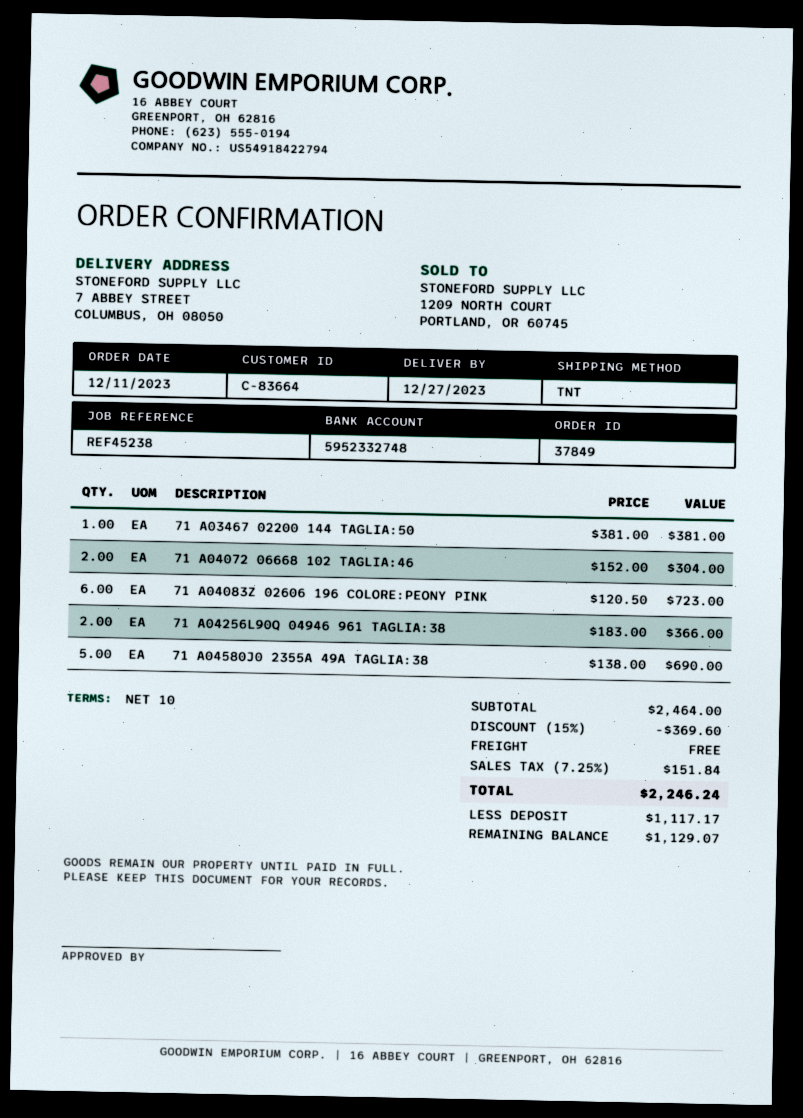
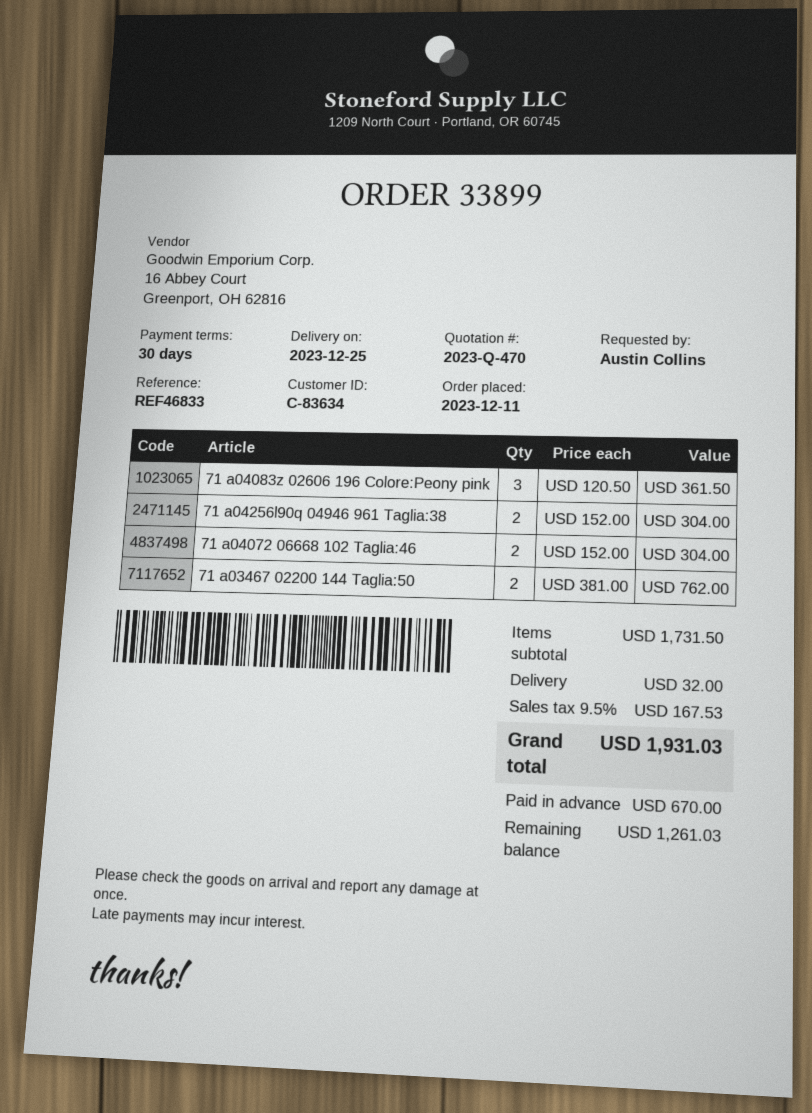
order number: 37849 -> 33899
delivery date: 2023-12-27 -> 2023-12-25
payment terms: 10 days -> 30 days
customer number: C-83664 -> C-83634
reference: REF45238 -> REF46833
71 A03467 02200 144 TAGLIA:50: 1 x 381.00 = 381.00 -> 2 x 381.00 = 762.00
71 A04083Z 02606 196 COLORE:PEONY PINK: 6 x 120.50 = 723.00 -> 3 x 120.50 = 361.50
71 A04256L90Q 04946 961 TAGLIA:38: 2 x 183.00 = 366.00 -> 2 x 152.00 = 304.00
71 A04580J0 2355A 49A TAGLIA:38: 5 x 138.00 = 690.00 -> none
subtotal: 2464.00 -> 1731.50
discount: 15% = 369.60 -> none
shipping: 0.00 -> 32.00
tax: 7.25% = 151.84 -> 9.5% = 167.53
total: 2246.24 -> 1931.03
deposit: 1117.17 -> 670.00
balance: 1129.07 -> 1261.03

